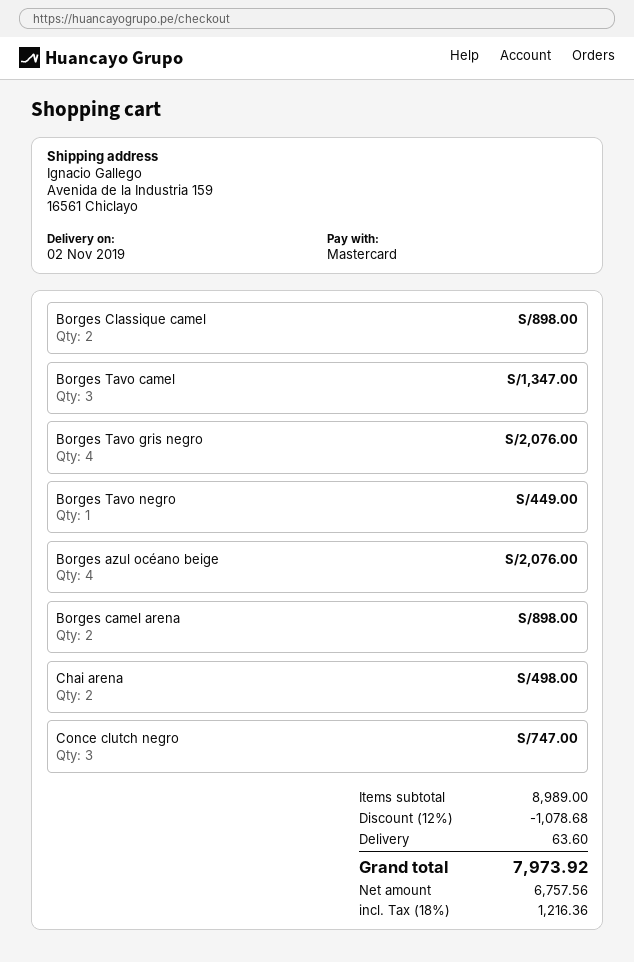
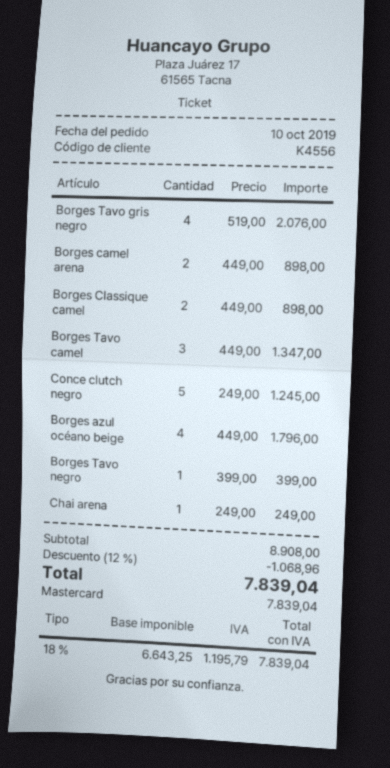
Borges Tavo negro: 1 for 449.00 -> 1 for 399.00
Borges azul océano beige: 4 for 2076.00 -> 4 for 1796.00
Chai arena: 2 for 498.00 -> 1 for 249.00
Conce clutch negro: 3 for 747.00 -> 5 for 1245.00
subtotal: 8989.00 -> 8908.00
discount: 12% = 1078.68 -> 12% = 1068.96
shipping: 63.60 -> none
net: 6757.56 -> 6643.25
tax: 18% = 1216.36 -> 18% = 1195.79
total: 7973.92 -> 7839.04

